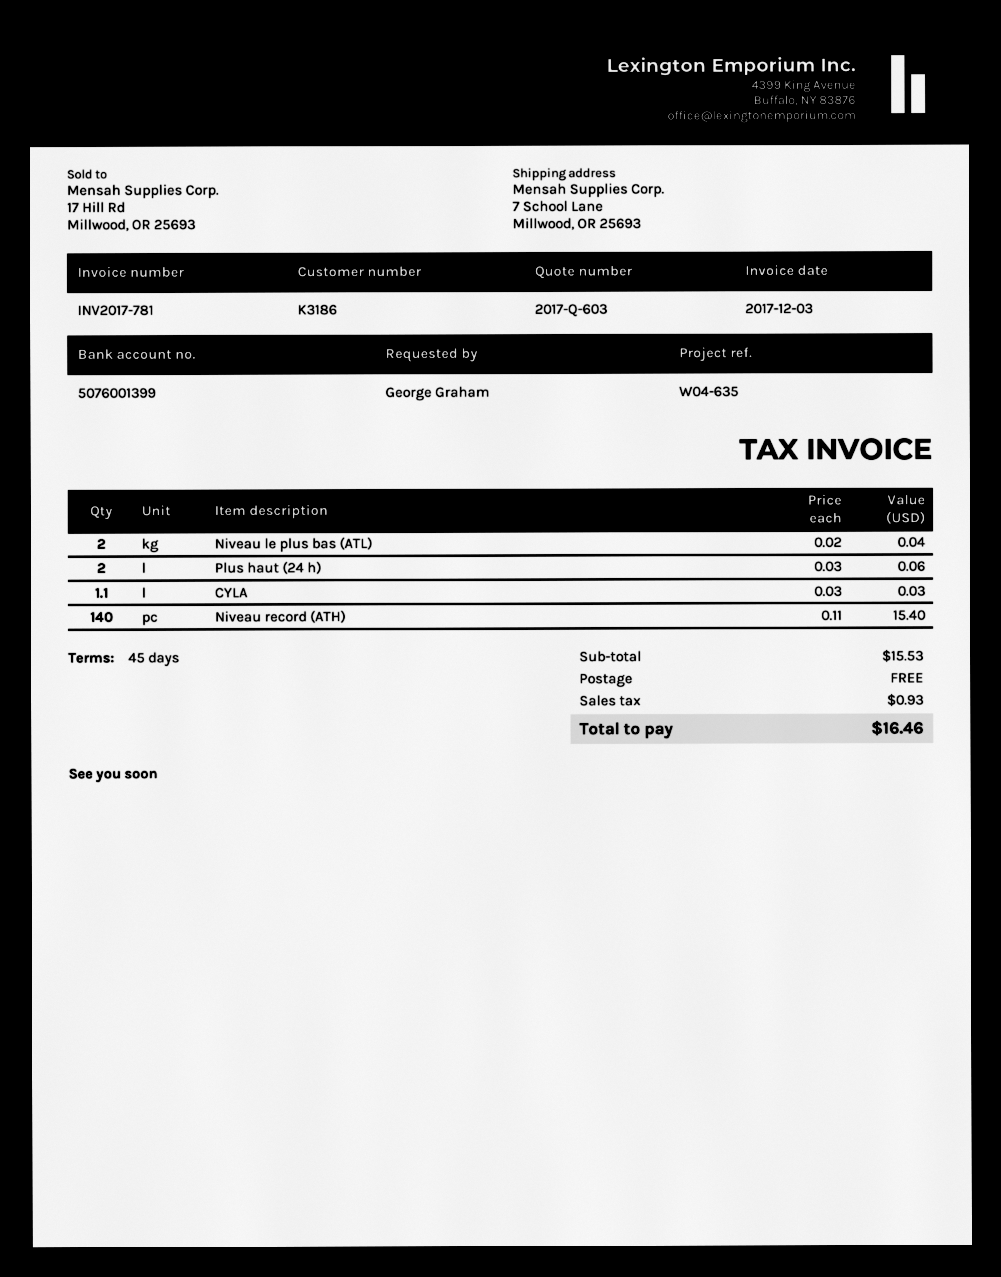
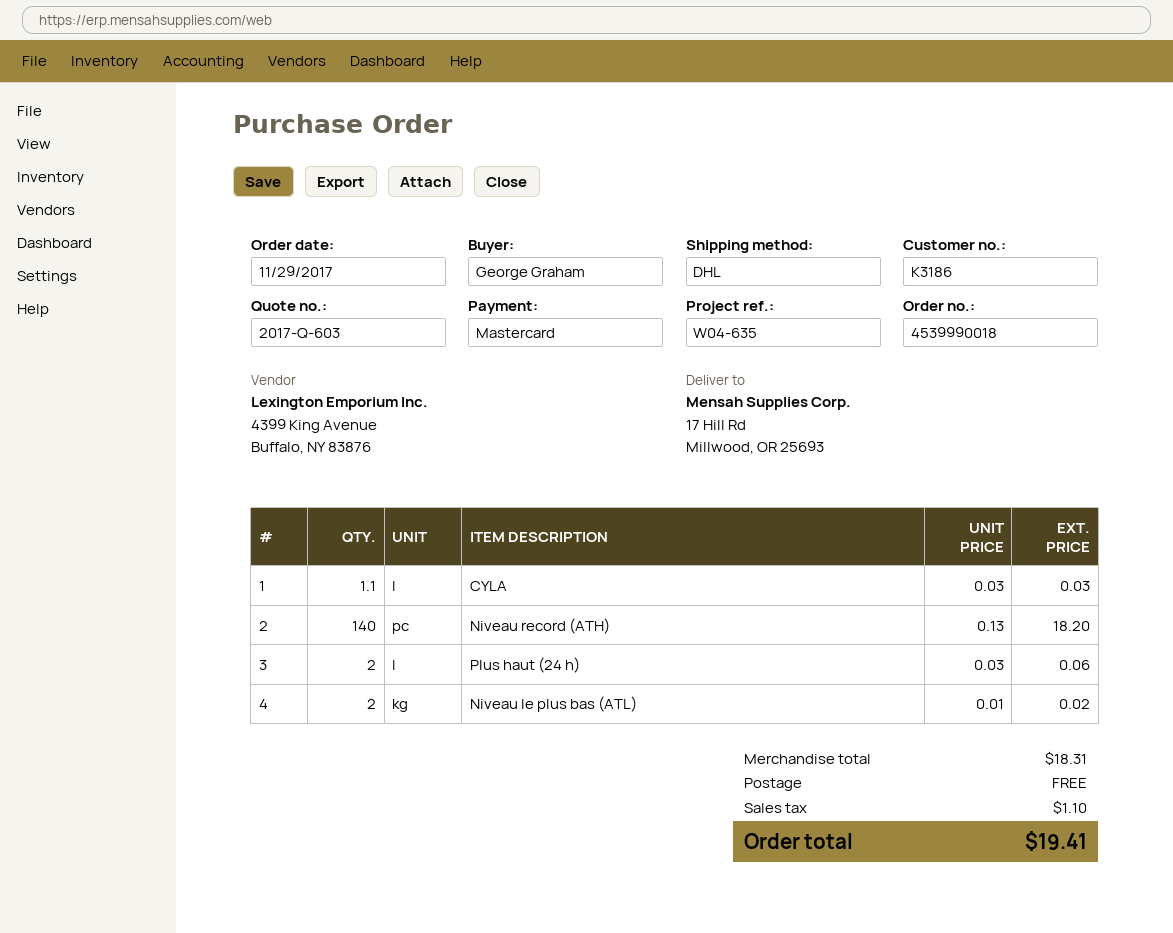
ship to: 7 School Lane, Millwood, OR 25693 -> 17 Hill Rd, Millwood, OR 25693
Niveau le plus bas (ATL): 2 x 0.02 = 0.04 -> 2 x 0.01 = 0.02
Niveau record (ATH): 140 x 0.11 = 15.40 -> 140 x 0.13 = 18.20
subtotal: 15.53 -> 18.31
tax: 0.93 -> 1.10
total: 16.46 -> 19.41

